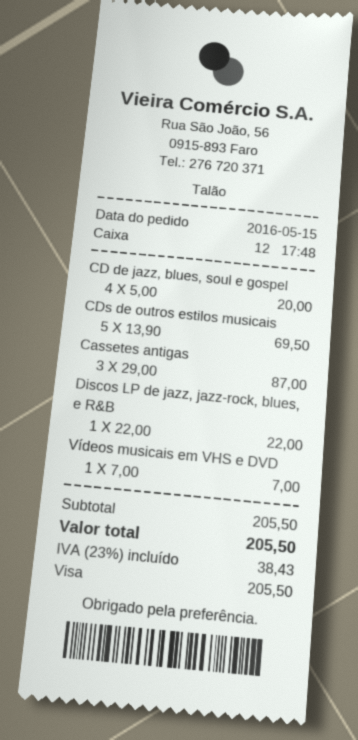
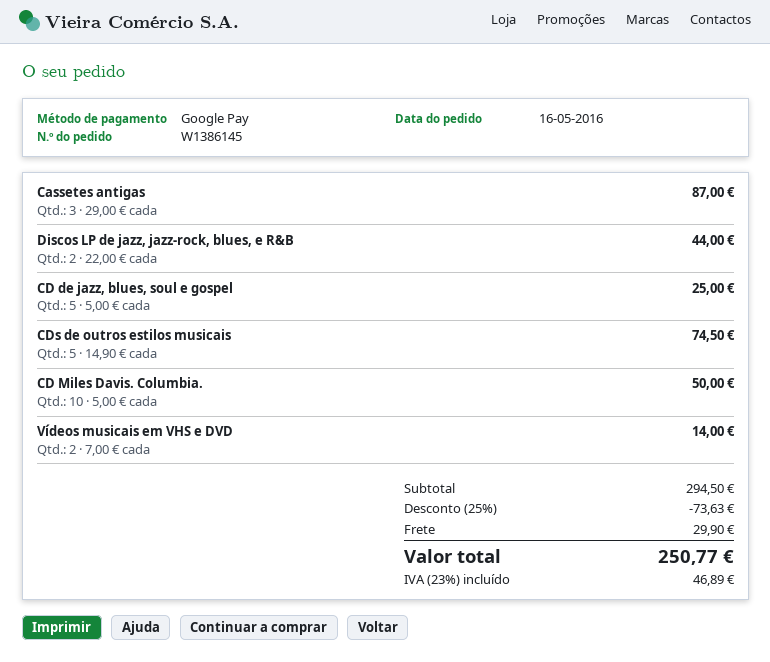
order date: 2016-05-15 -> 2016-05-16
payment method: Visa -> Google Pay
CD de jazz, blues, soul e gospel: 4 x 5.00 = 20.00 -> 5 x 5.00 = 25.00
CDs de outros estilos musicais: 5 x 13.90 = 69.50 -> 5 x 14.90 = 74.50
Discos LP de jazz, jazz-rock, blues, e R&B: 1 x 22.00 = 22.00 -> 2 x 22.00 = 44.00
Vídeos musicais em VHS e DVD: 1 x 7.00 = 7.00 -> 2 x 7.00 = 14.00
CD Miles Davis. Columbia.: none -> 10 x 5.00 = 50.00
subtotal: 205.50 -> 294.50
discount: none -> 25% = 73.63
shipping: none -> 29.90
tax: 23% = 38.43 -> 23% = 46.89
total: 205.50 -> 250.77

